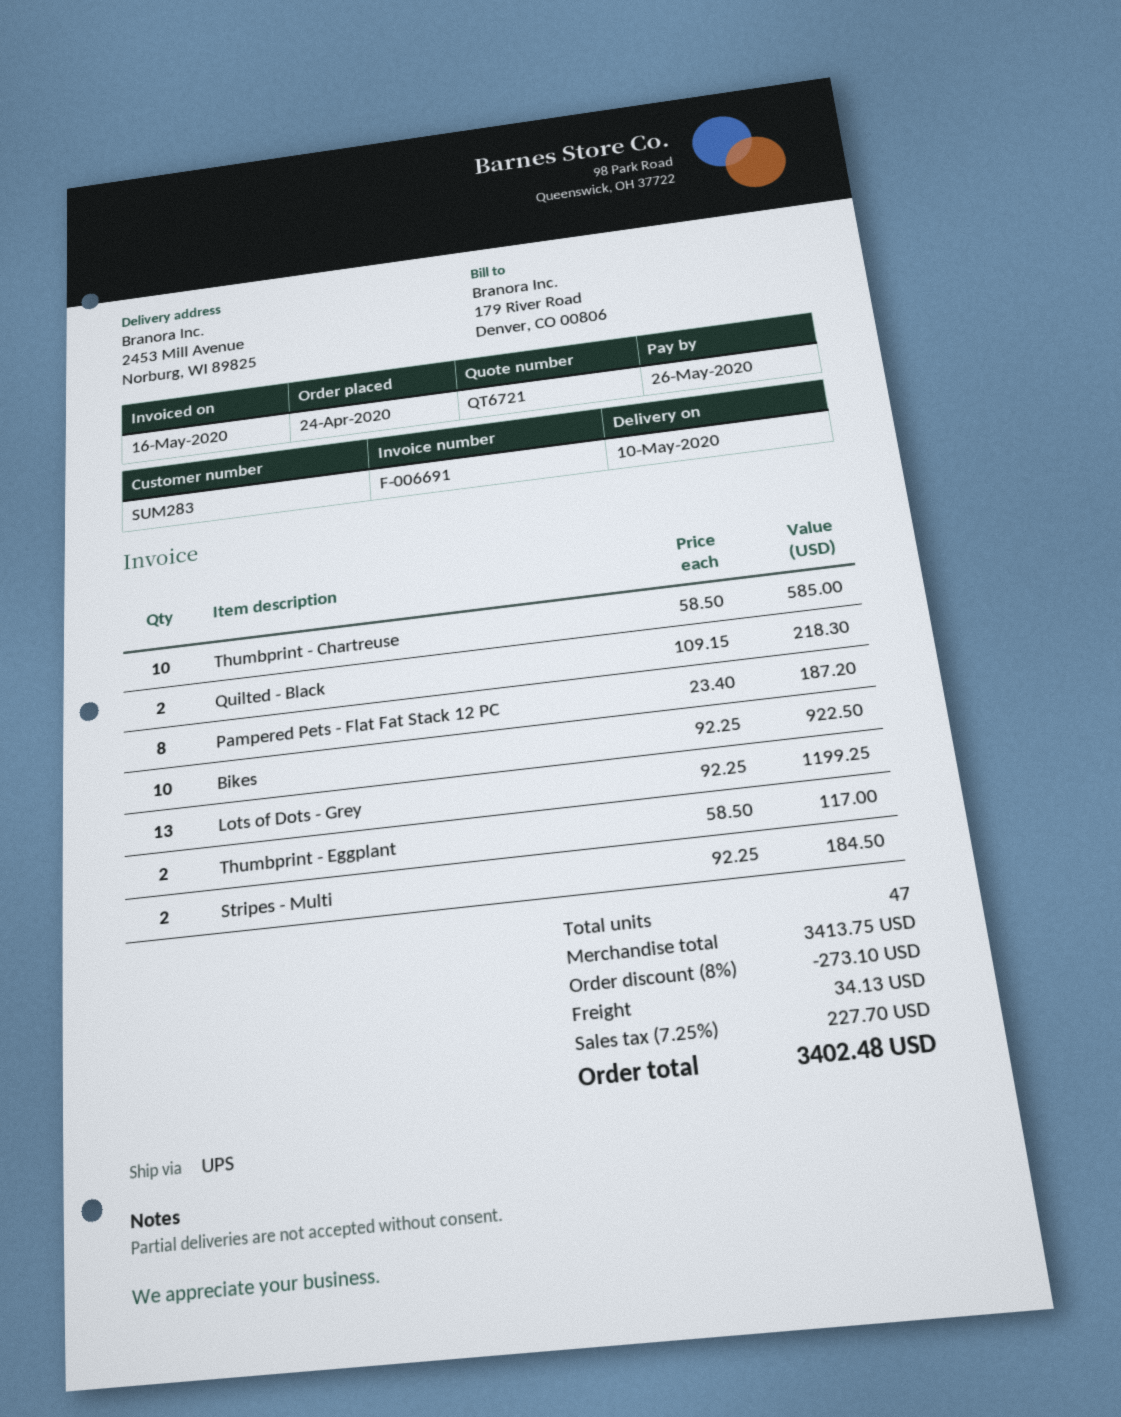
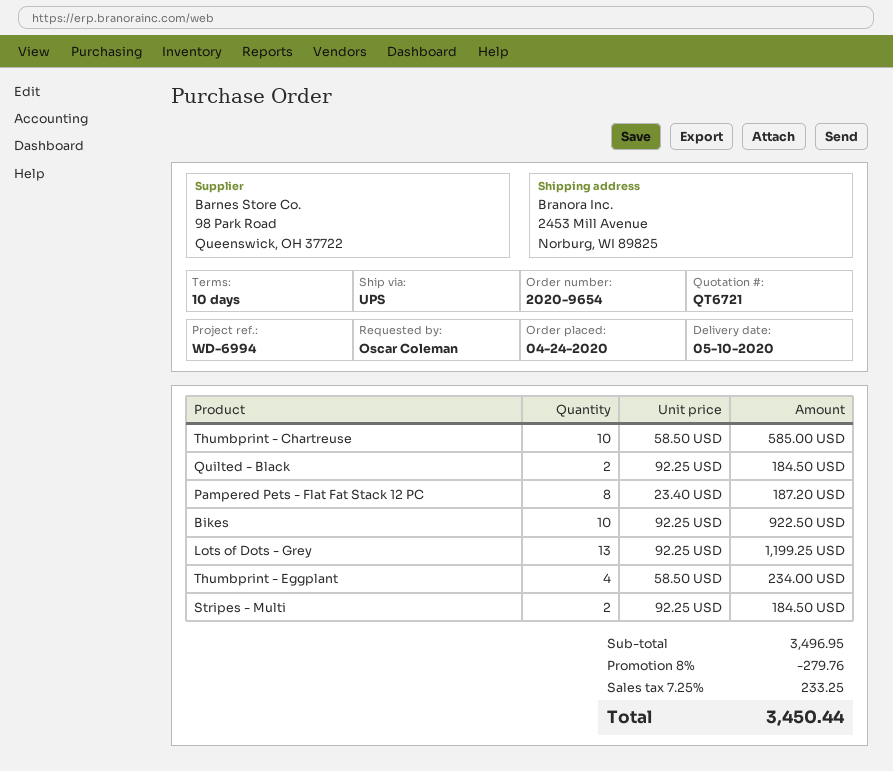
Quilted - Black: 2 x 109.15 = 218.30 -> 2 x 92.25 = 184.50
Thumbprint - Eggplant: 2 x 58.50 = 117.00 -> 4 x 58.50 = 234.00
subtotal: 3413.75 -> 3496.95
discount: 8% = 273.10 -> 8% = 279.76
shipping: 34.13 -> none
tax: 7.25% = 227.70 -> 7.25% = 233.25
total: 3402.48 -> 3450.44

